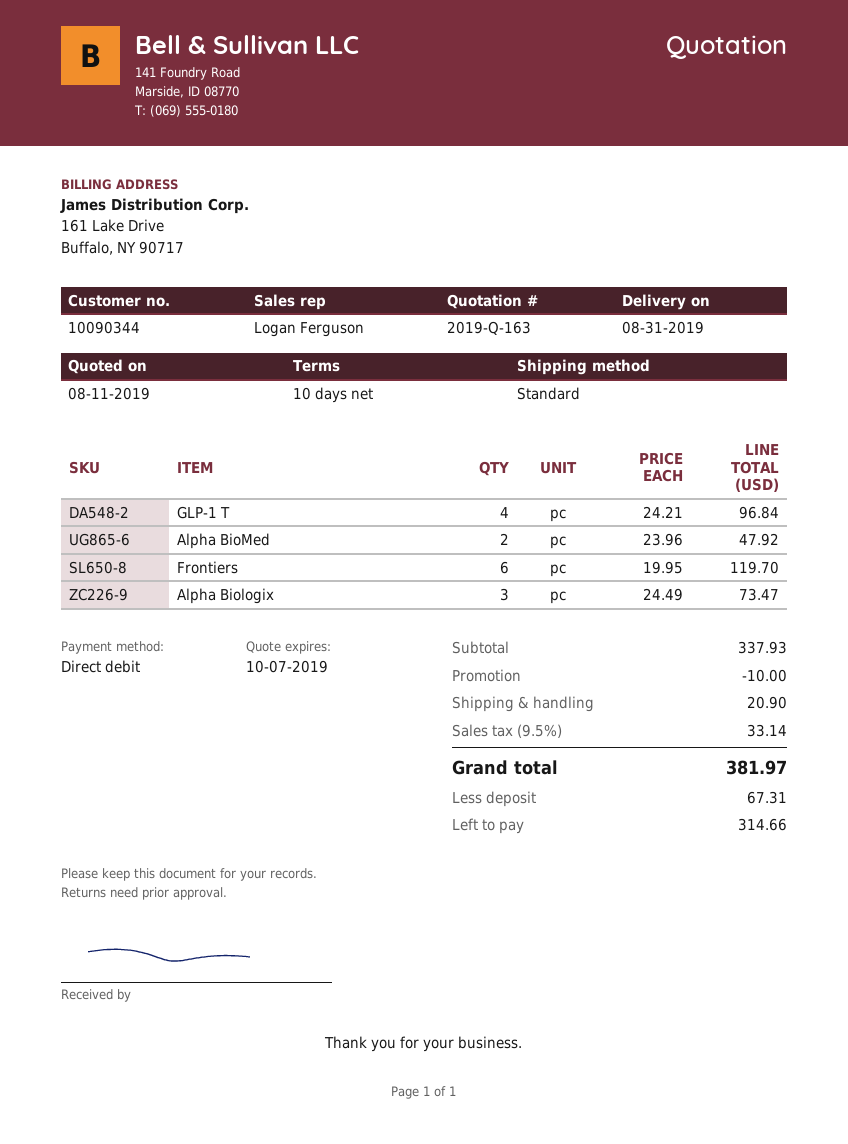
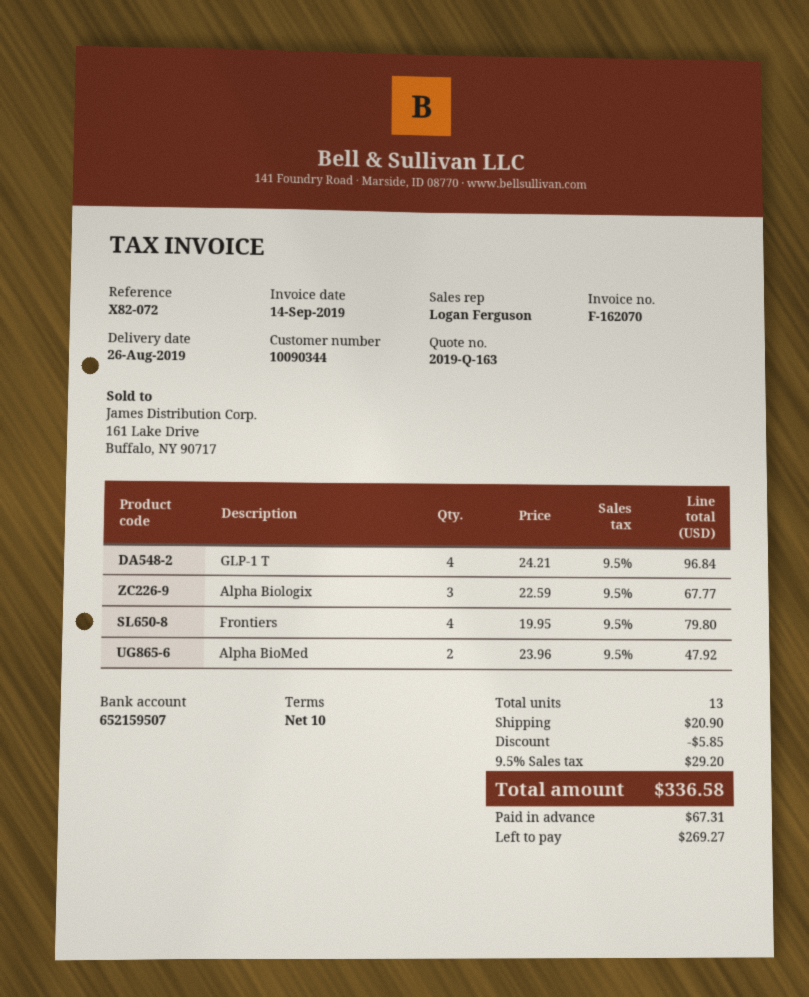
delivery date: 2019-08-31 -> 2019-08-26
Frontiers: 6 x 19.95 = 119.70 -> 4 x 19.95 = 79.80
Alpha Biologix: 3 x 24.49 = 73.47 -> 3 x 22.59 = 67.77
discount: 10.00 -> 5.85
tax: 9.5% = 33.14 -> 9.5% = 29.20
total: 381.97 -> 336.58
balance: 314.66 -> 269.27

